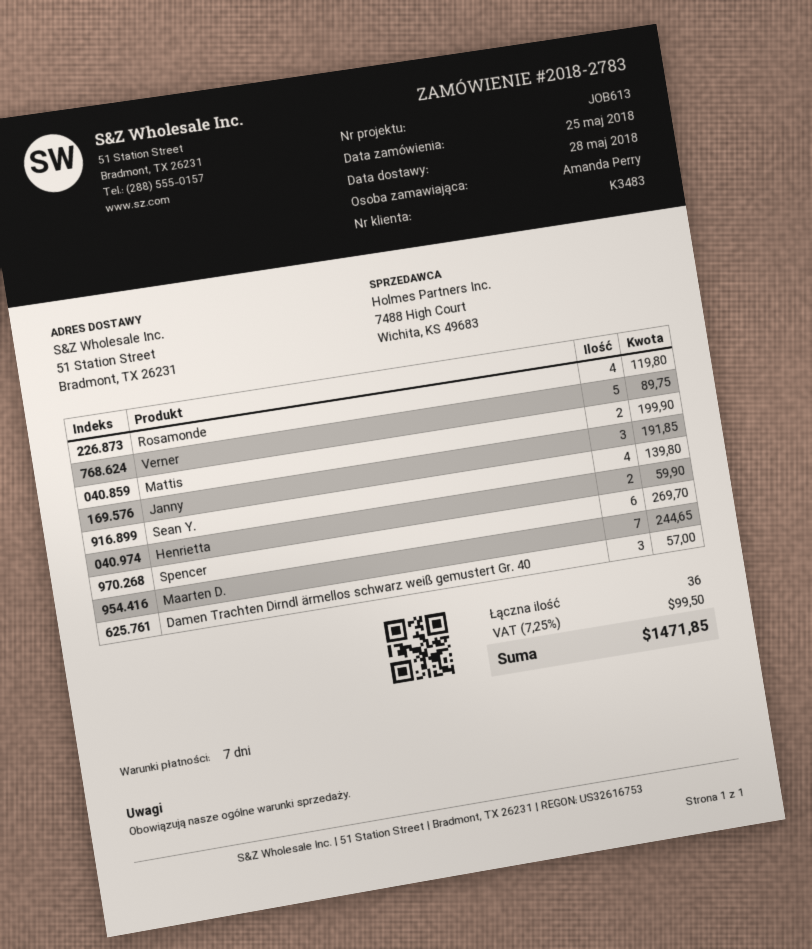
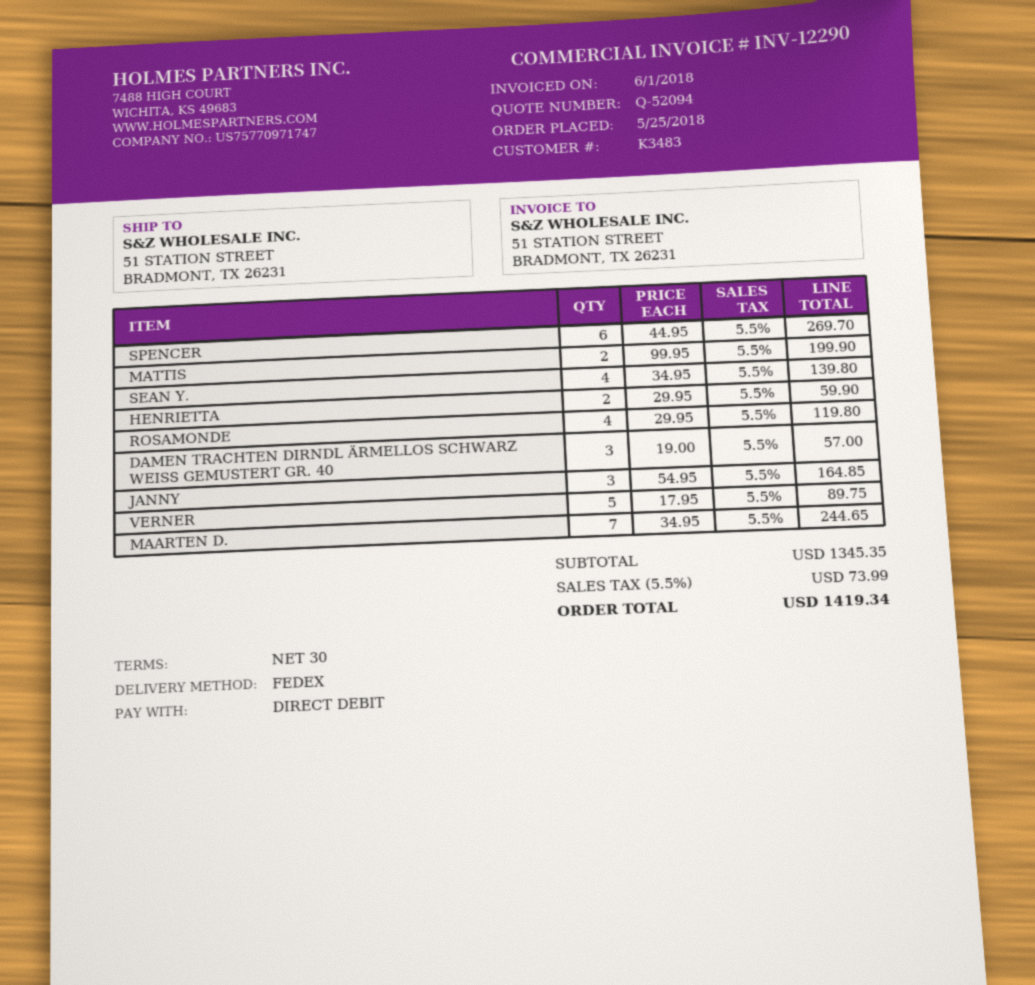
payment terms: 7 days -> 30 days
Janny: 3 for 191.85 -> 3 for 164.85
tax: 7.25% = 99.50 -> 5.5% = 73.99
total: 1471.85 -> 1419.34

